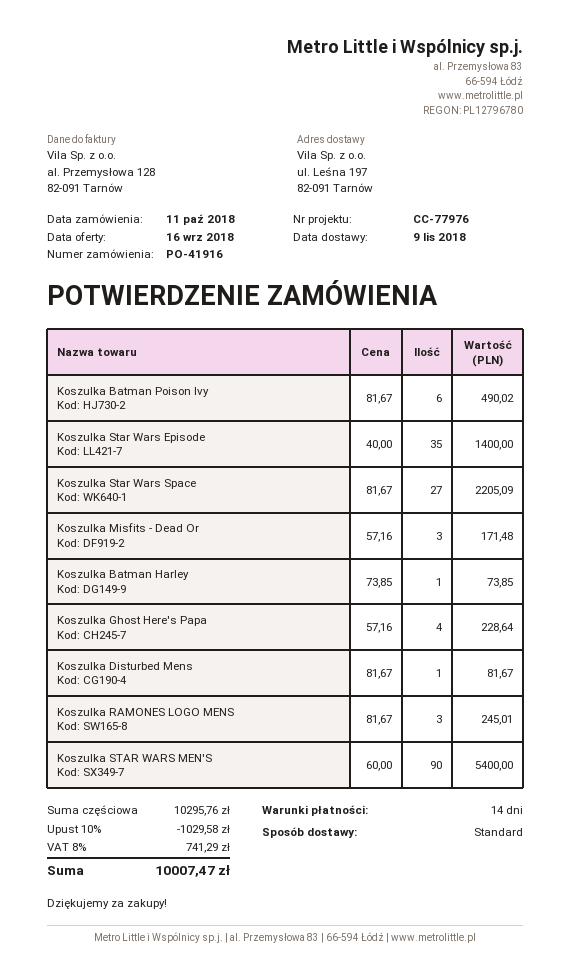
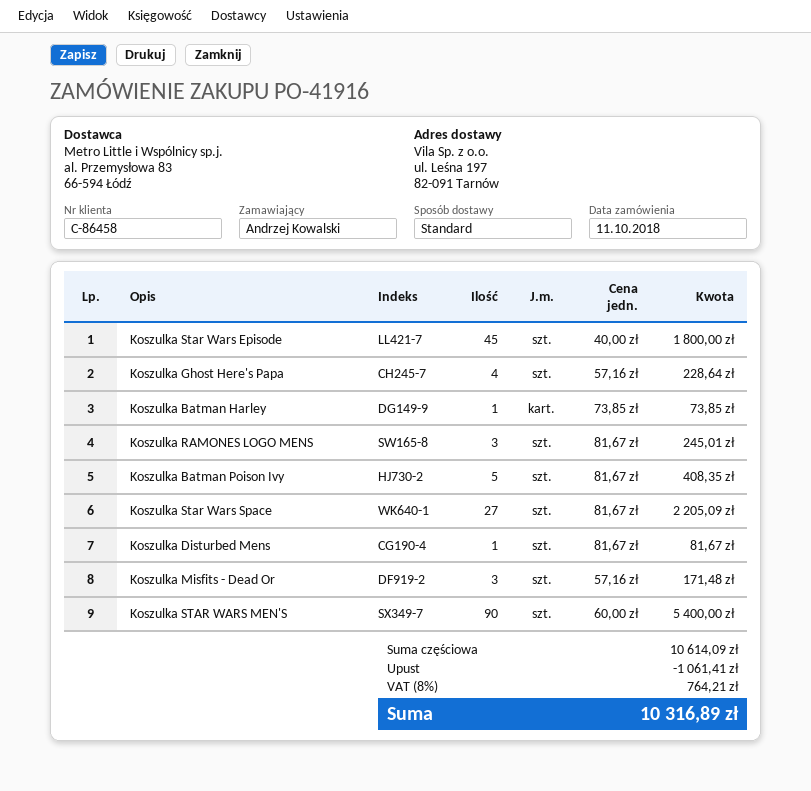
Koszulka Batman Poison Ivy: 6 x 81.67 = 490.02 -> 5 x 81.67 = 408.35
Koszulka Star Wars Episode: 35 x 40.00 = 1400.00 -> 45 x 40.00 = 1800.00
subtotal: 10295.76 -> 10614.09
discount: 1029.58 -> 1061.41
tax: 8% = 741.29 -> 8% = 764.21
total: 10007.47 -> 10316.89

